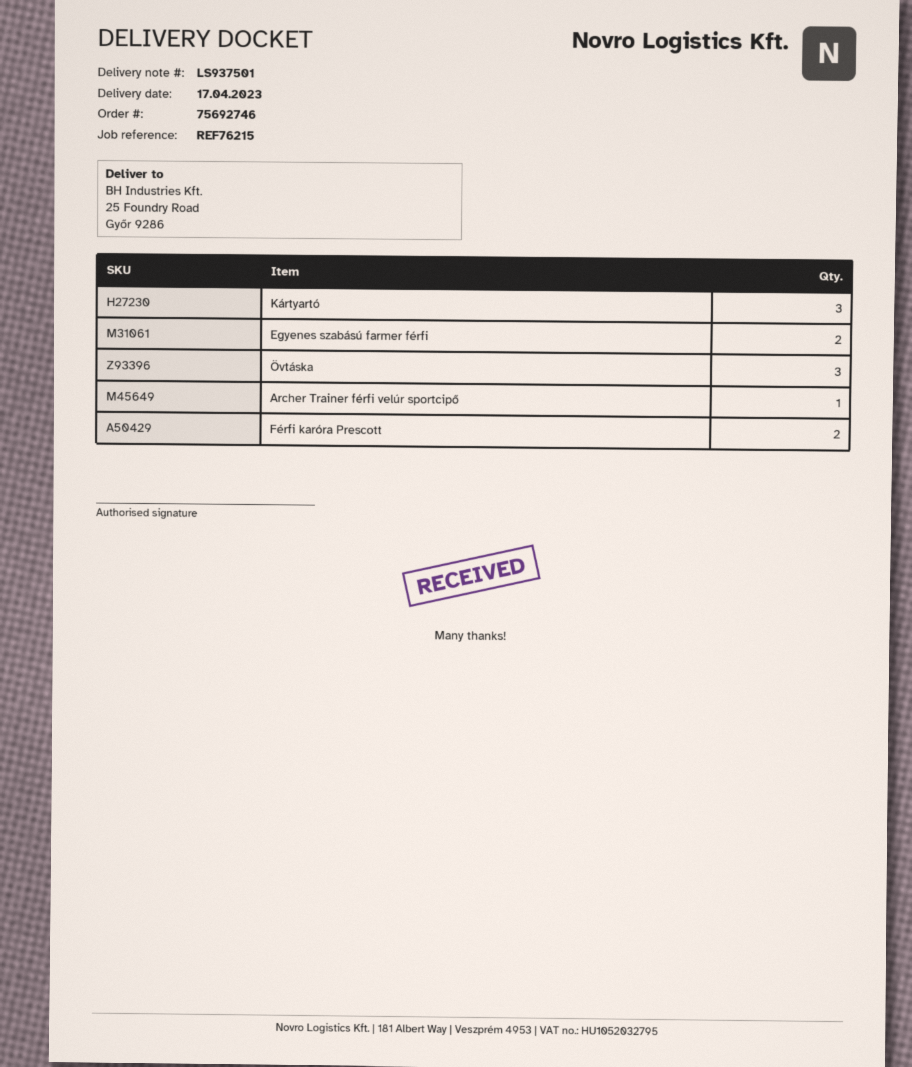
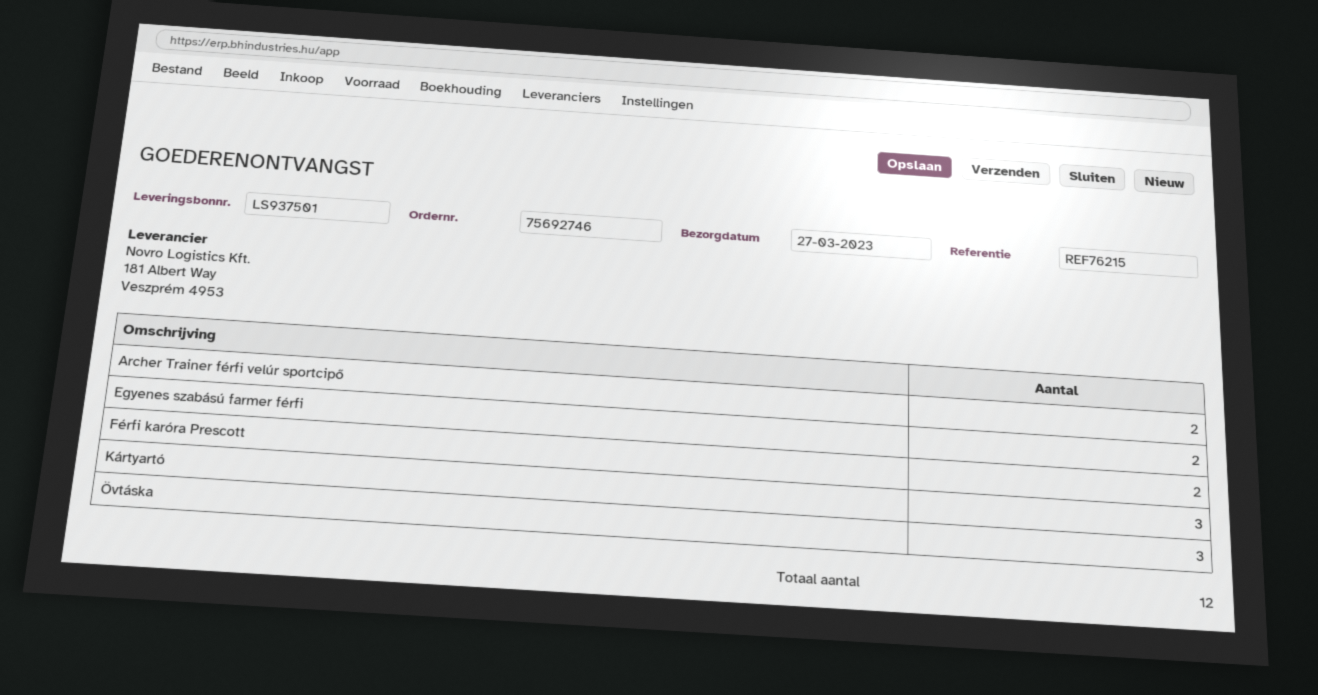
delivery date: 2023-04-17 -> 2023-03-27
Archer Trainer férfi velúr sportcipő: 1 -> 2

